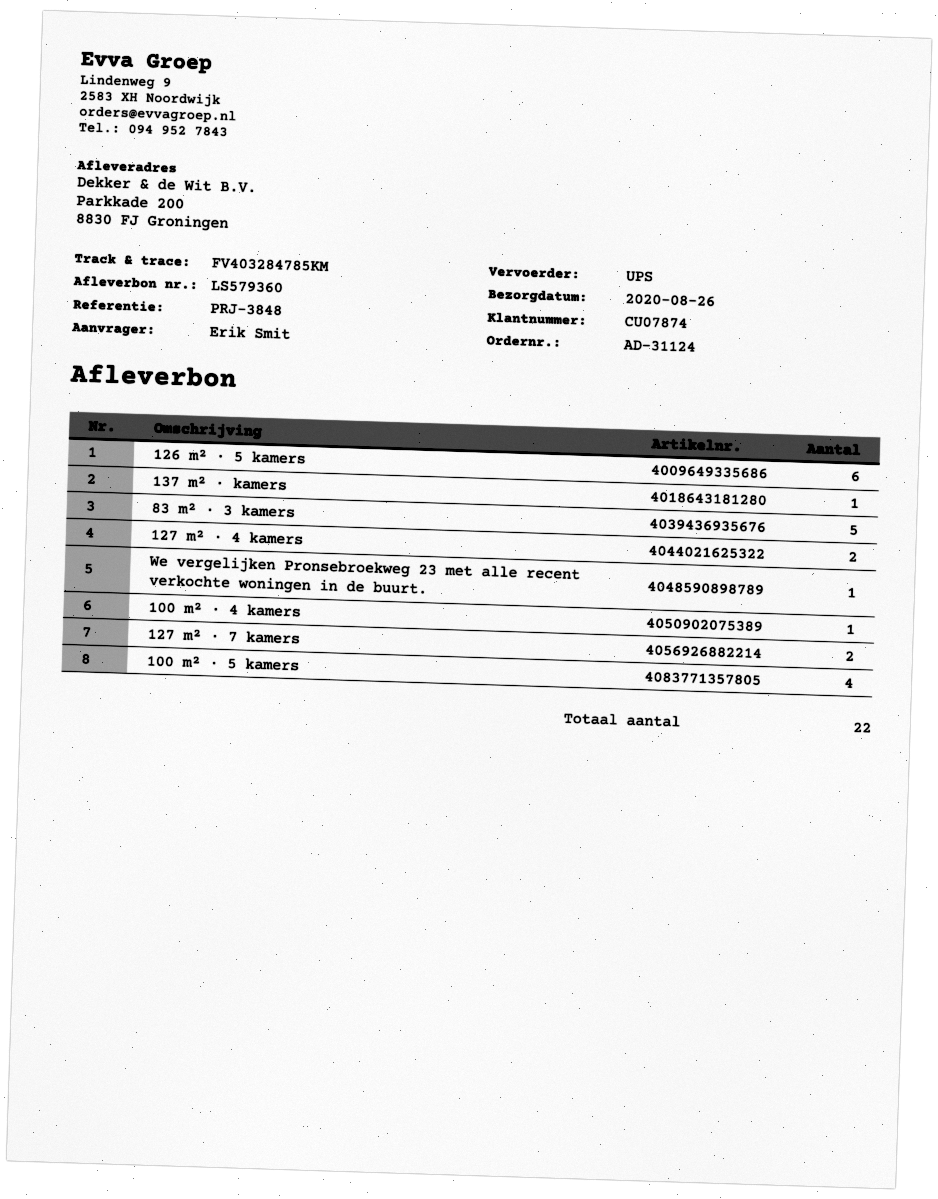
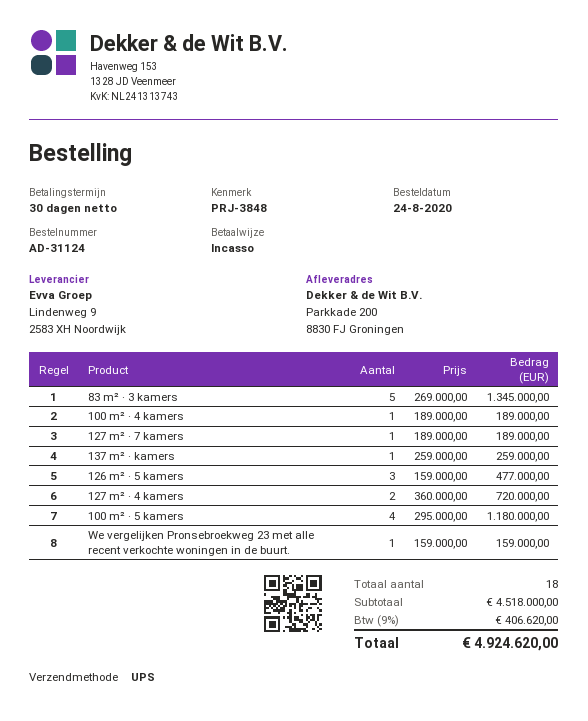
126 m² · 5 kamers: 6 -> 3
127 m² · 7 kamers: 2 -> 1
total quantity: 22 -> 18

